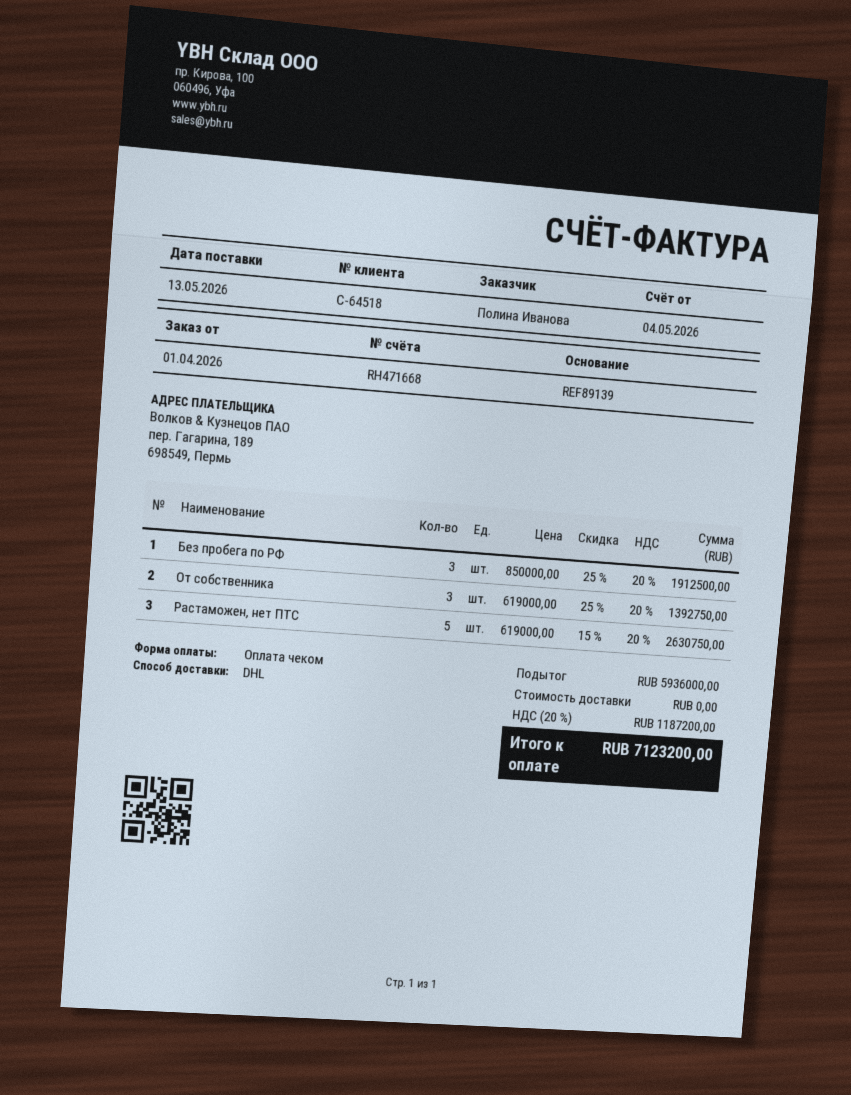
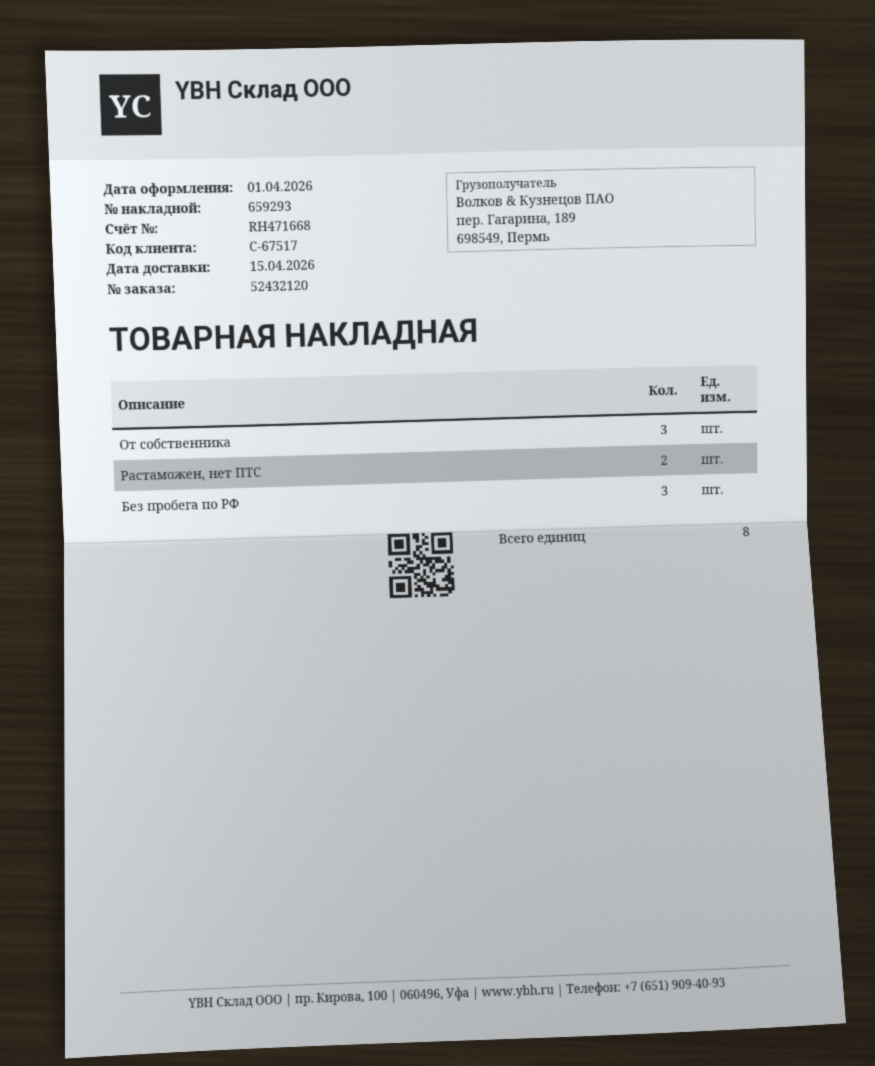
delivery date: 2026-05-13 -> 2026-04-15
customer number: C-64518 -> C-67517
Растаможен, нет ПТС: 5 -> 2

